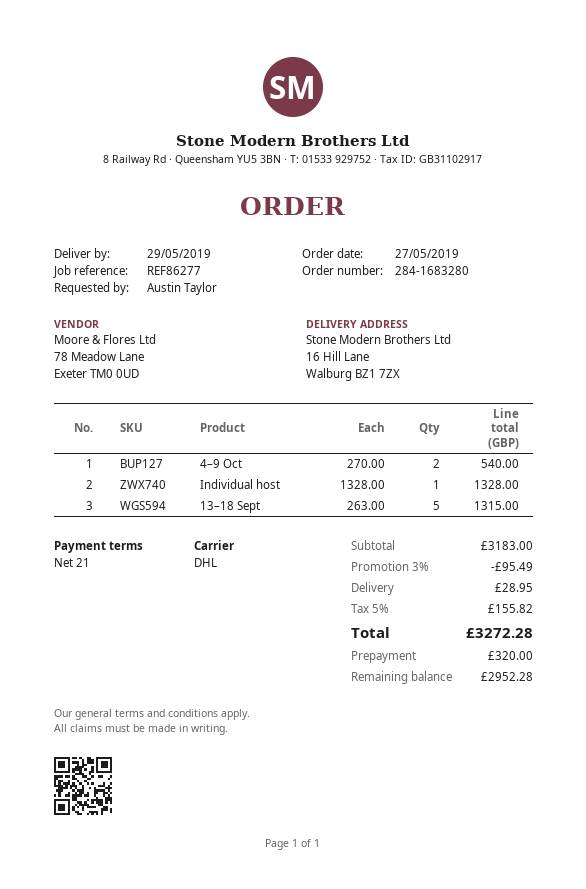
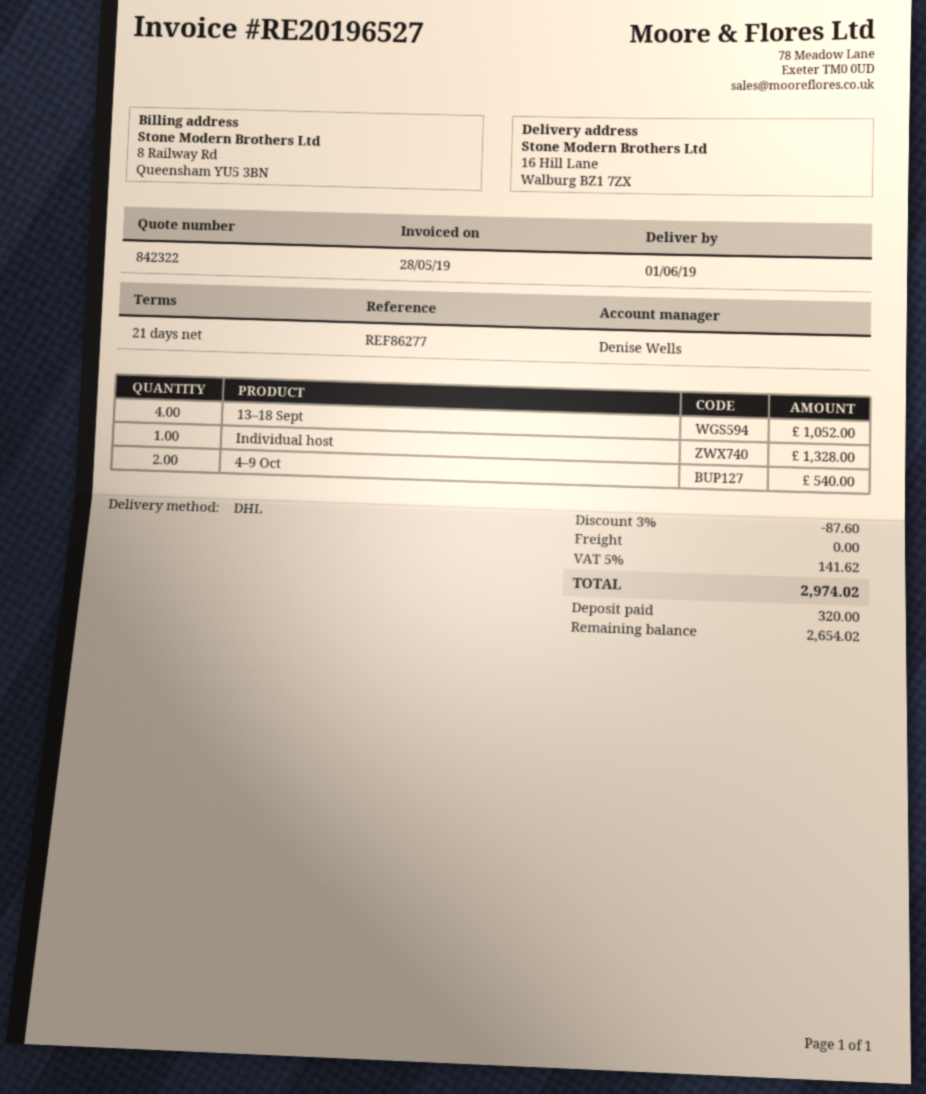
delivery date: 2019-05-29 -> 2019-06-01
13–18 Sept: 5 for 1315.00 -> 4 for 1052.00
discount: 3% = 95.49 -> 3% = 87.60
shipping: 28.95 -> 0.00
tax: 5% = 155.82 -> 5% = 141.62
total: 3272.28 -> 2974.02
balance: 2952.28 -> 2654.02

